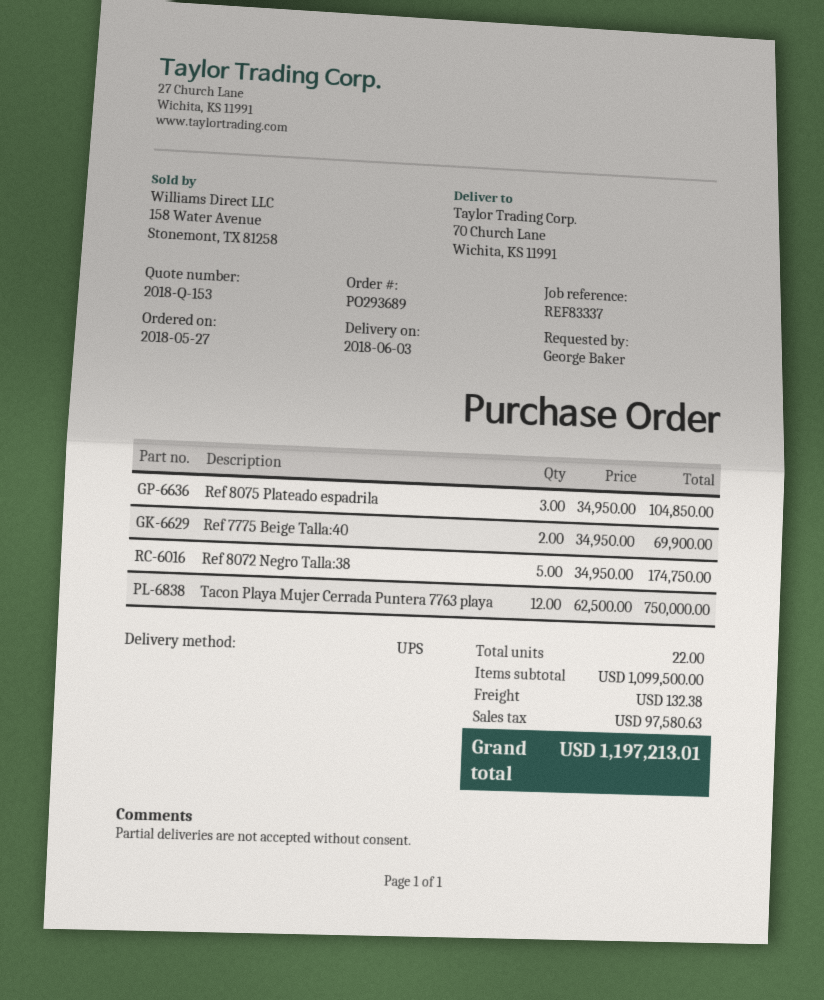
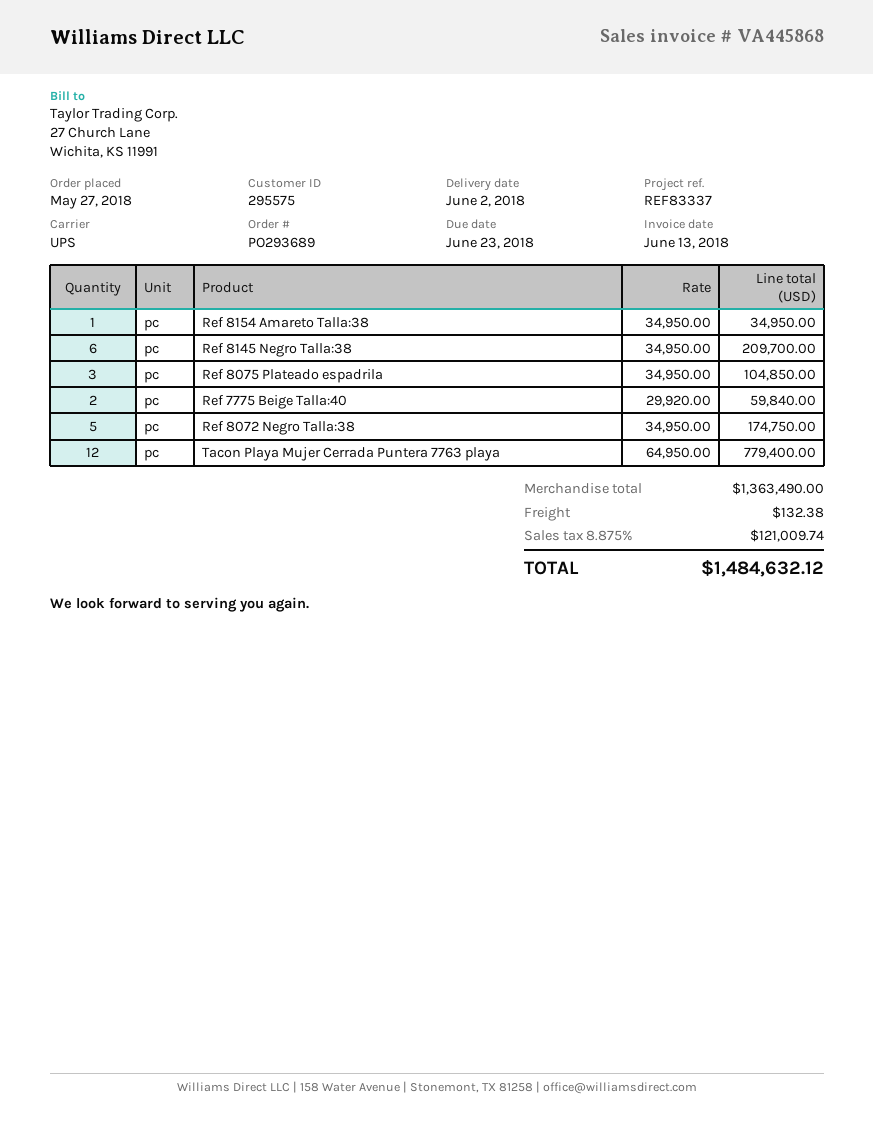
delivery date: 2018-06-03 -> 2018-06-02
Ref 7775 Beige Talla:40: 2 x 34950.00 = 69900.00 -> 2 x 29920.00 = 59840.00
Tacon Playa Mujer Cerrada Puntera 7763 playa: 12 x 62500.00 = 750000.00 -> 12 x 64950.00 = 779400.00
Ref 8154 Amareto Talla:38: none -> 1 x 34950.00 = 34950.00
Ref 8145 Negro Talla:38: none -> 6 x 34950.00 = 209700.00
subtotal: 1099500.00 -> 1363490.00
tax: 97580.63 -> 121009.74
total: 1197213.01 -> 1484632.12

